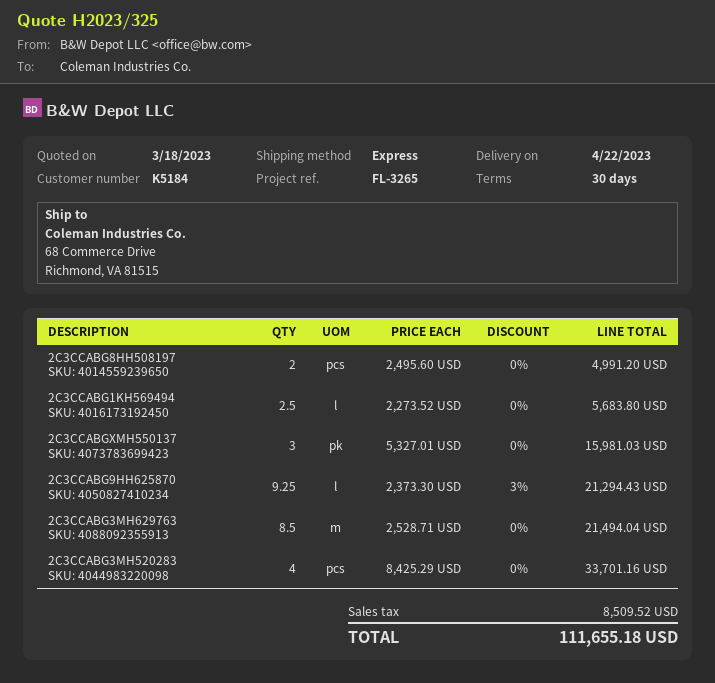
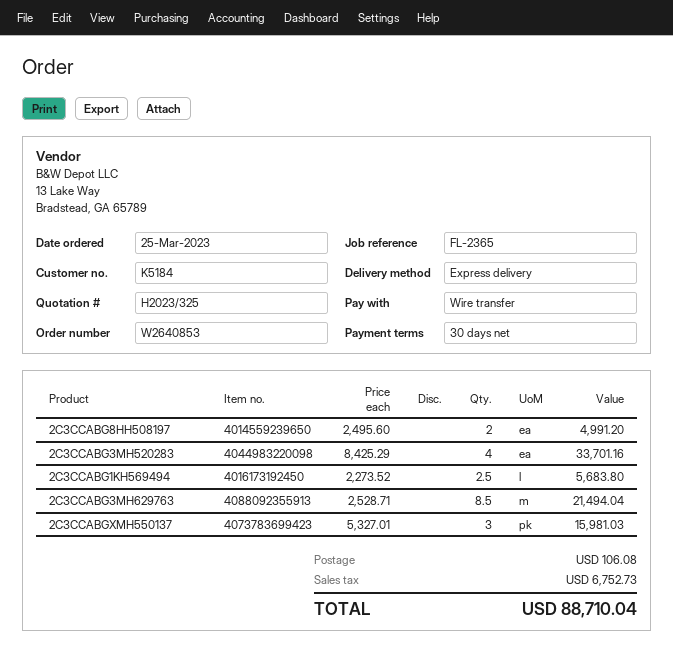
reference: FL-3265 -> FL-2365
2C3CCABG9HH625870: 9.25 x 2373.30 - 3% = 21294.43 -> none
shipping: none -> 106.08
tax: 8509.52 -> 6752.73
total: 111655.18 -> 88710.04

